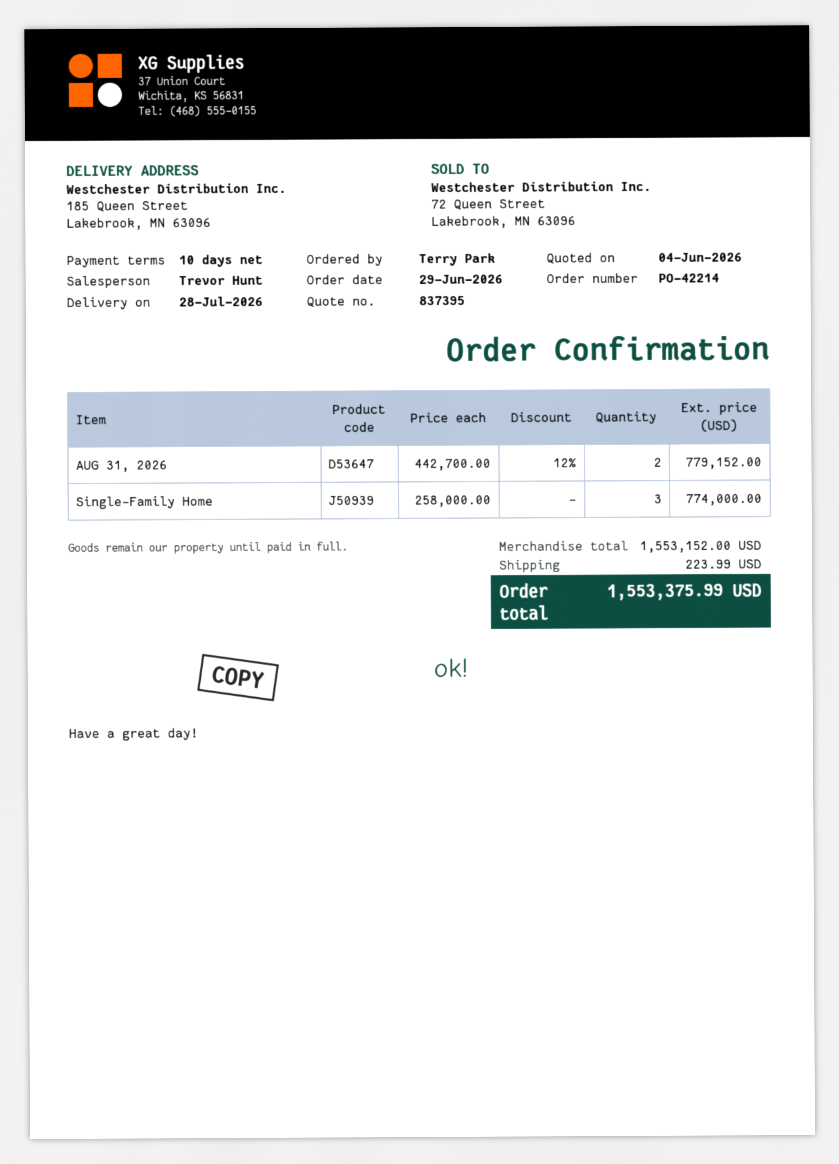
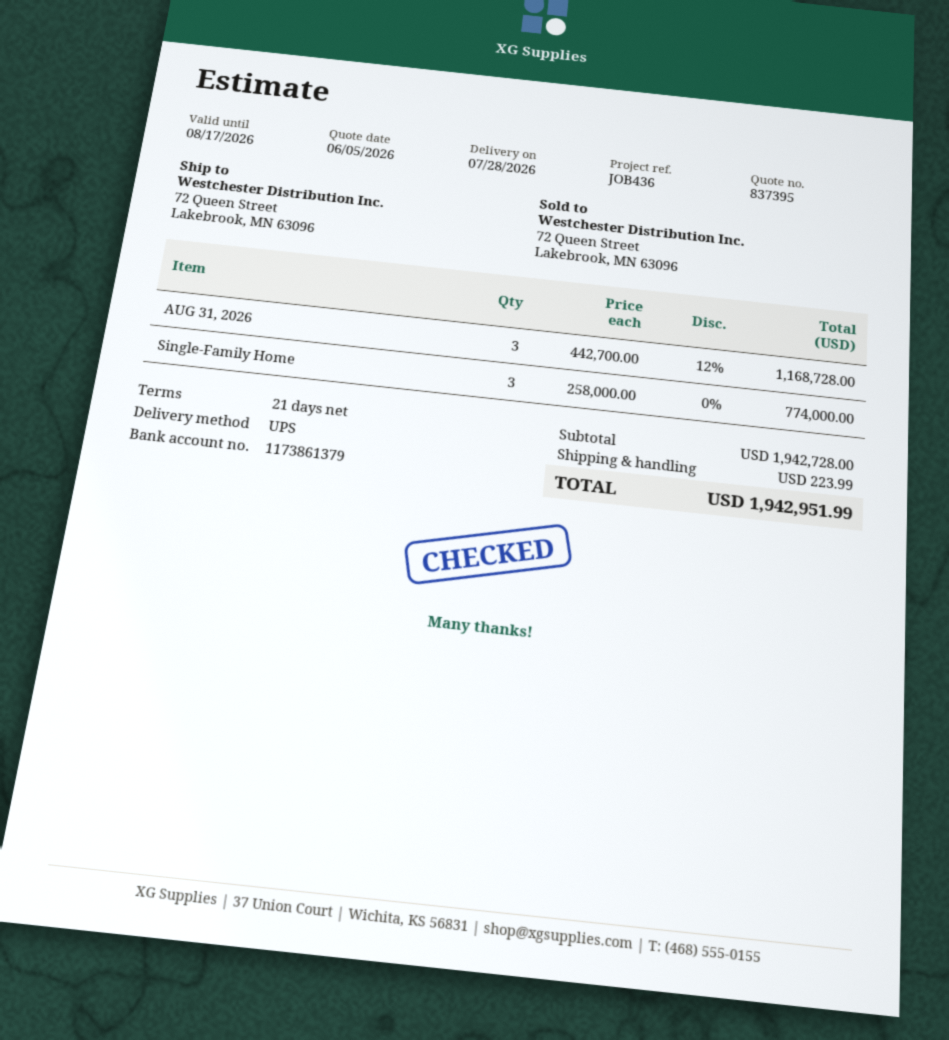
quote date: 2026-06-04 -> 2026-06-05
payment terms: 10 days -> 21 days
ship to: 185 Queen Street, Lakebrook, MN 63096 -> 72 Queen Street, Lakebrook, MN 63096
AUG 31, 2026: 2 x 442700.00 - 12% = 779152.00 -> 3 x 442700.00 - 12% = 1168728.00
subtotal: 1553152.00 -> 1942728.00
total: 1553375.99 -> 1942951.99

